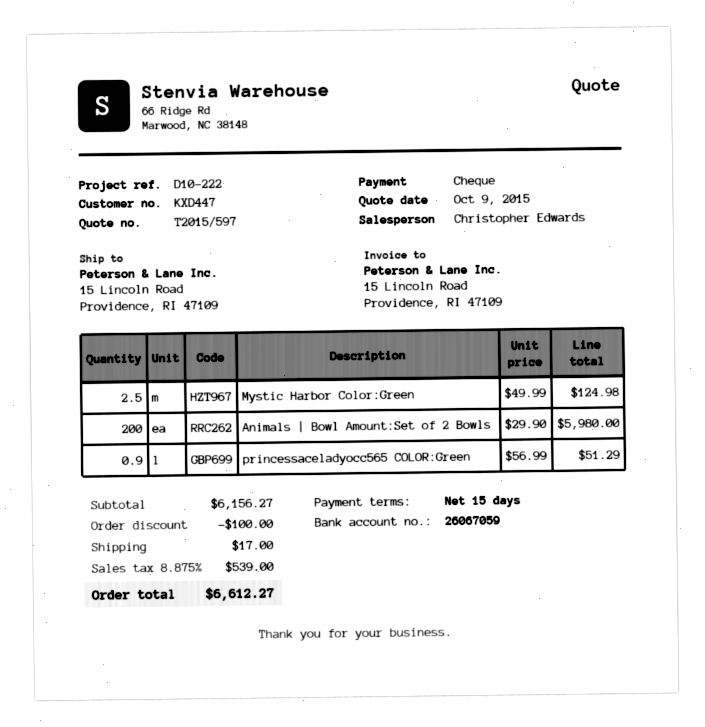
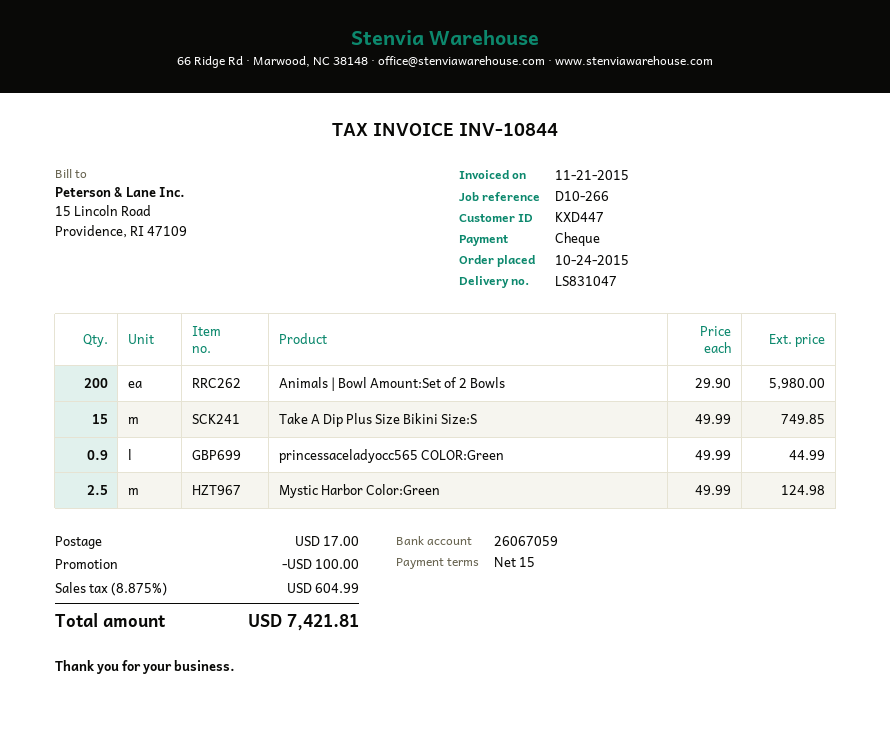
reference: D10-222 -> D10-266
princessaceladyocc565 COLOR:Green: 0.9 x 56.99 = 51.29 -> 0.9 x 49.99 = 44.99
Take A Dip Plus Size Bikini Size:S: none -> 15 x 49.99 = 749.85
tax: 8.875% = 539.00 -> 8.875% = 604.99
total: 6612.27 -> 7421.81

